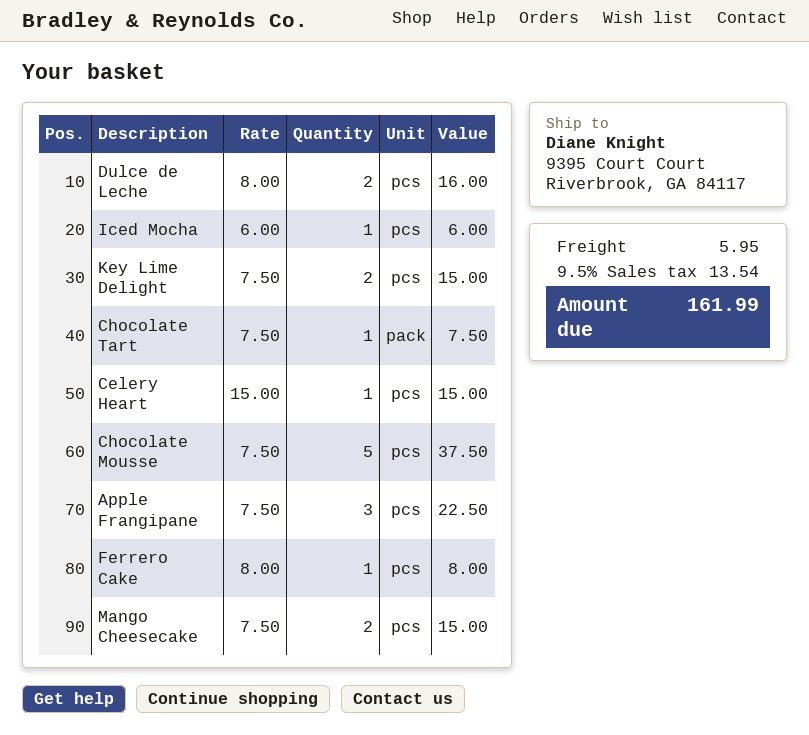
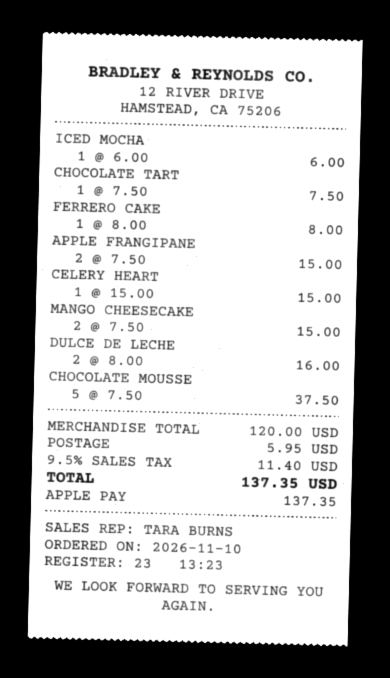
Key Lime Delight: 2 x 7.50 = 15.00 -> none
Apple Frangipane: 3 x 7.50 = 22.50 -> 2 x 7.50 = 15.00
tax: 9.5% = 13.54 -> 9.5% = 11.40
total: 161.99 -> 137.35

